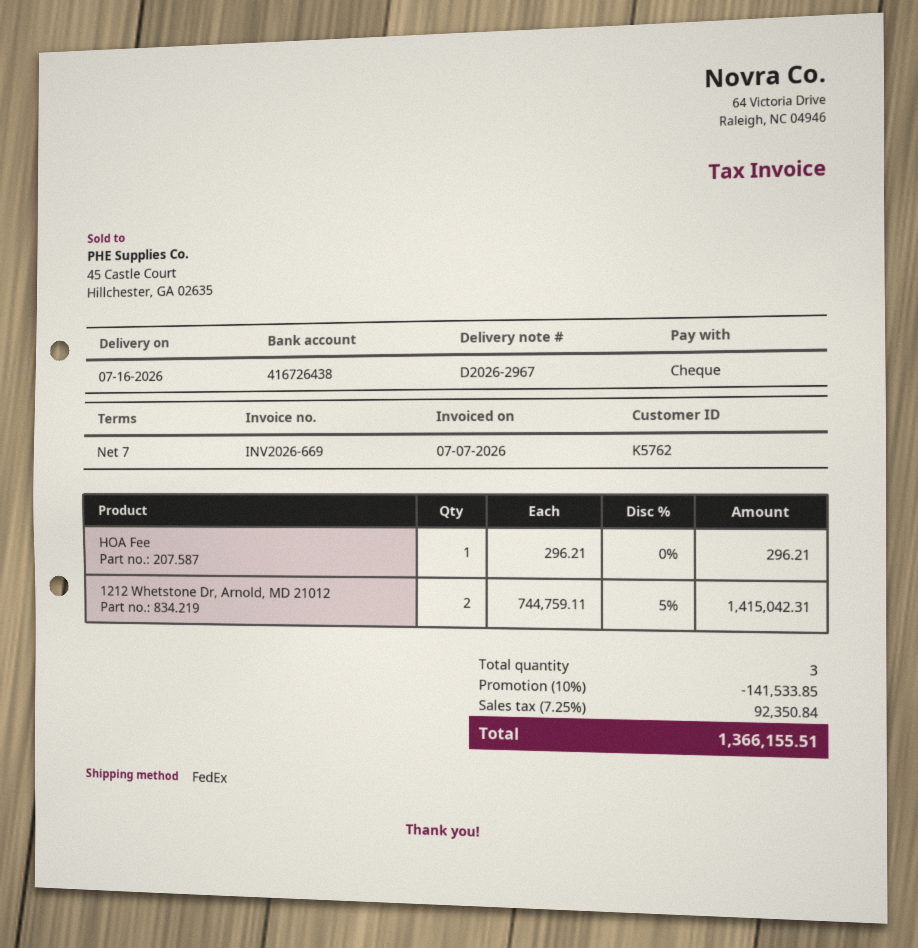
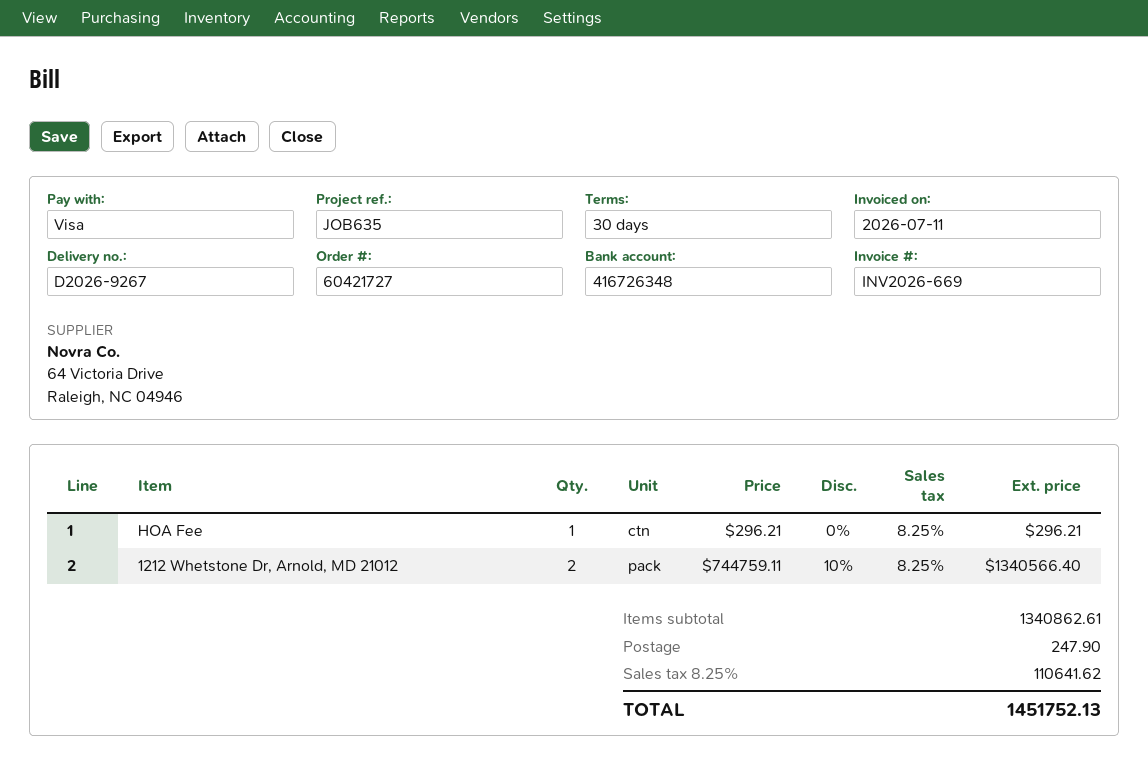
delivery note number: D2026-2967 -> D2026-9267
invoice date: 2026-07-07 -> 2026-07-11
payment terms: 7 days -> 30 days
payment method: cheque -> Visa
bank account: 416726438 -> 416726348
1212 Whetstone Dr, Arnold, MD 21012: 2 x 744759.11 - 5% = 1415042.31 -> 2 x 744759.11 - 10% = 1340566.40
discount: 10% = 141533.85 -> none
shipping: none -> 247.90
tax: 7.25% = 92350.84 -> 8.25% = 110641.62
total: 1366155.51 -> 1451752.13

